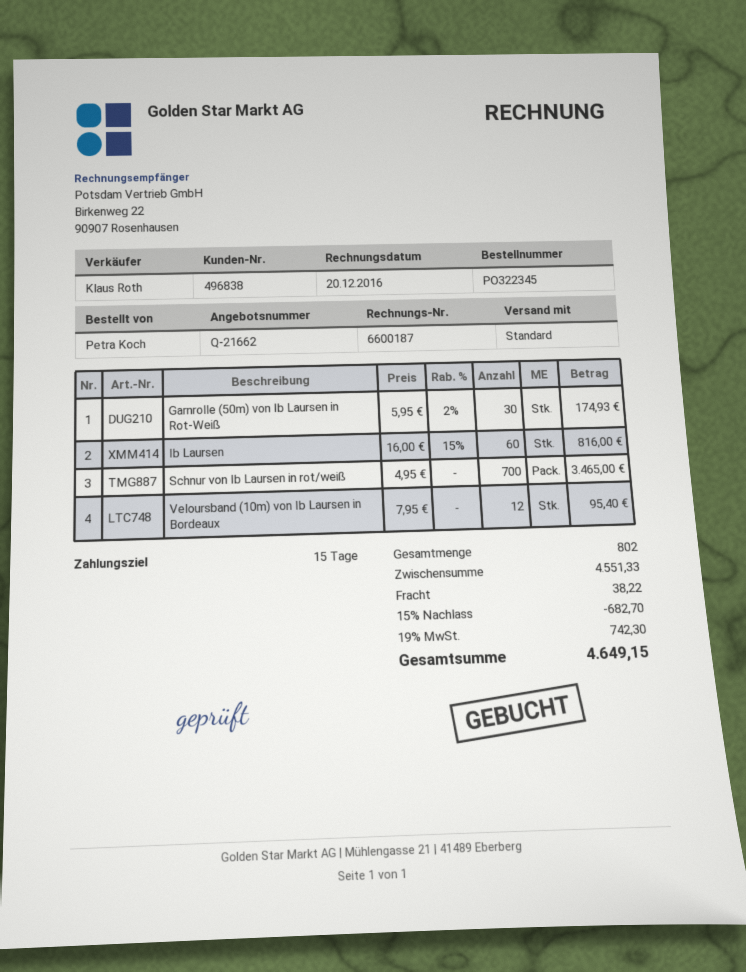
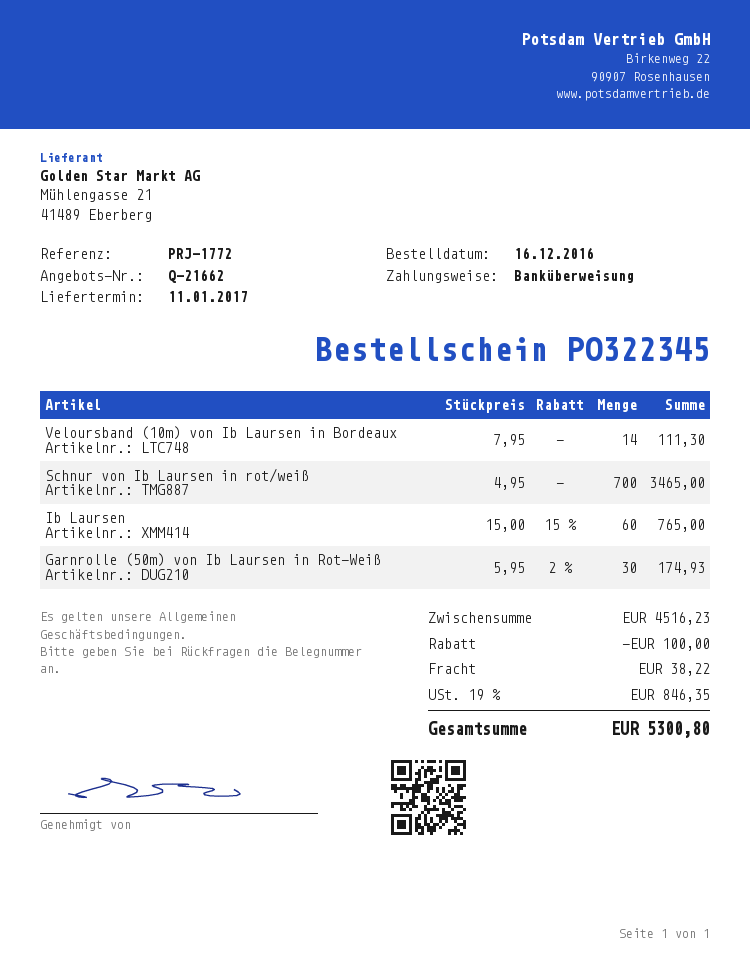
Ib Laursen: 60 x 16.00 - 15% = 816.00 -> 60 x 15.00 - 15% = 765.00
Veloursband (10m) von Ib Laursen in Bordeaux: 12 x 7.95 = 95.40 -> 14 x 7.95 = 111.30
subtotal: 4551.33 -> 4516.23
discount: 682.70 -> 100.00
tax: 19% = 742.30 -> 19% = 846.35
total: 4649.15 -> 5300.80

